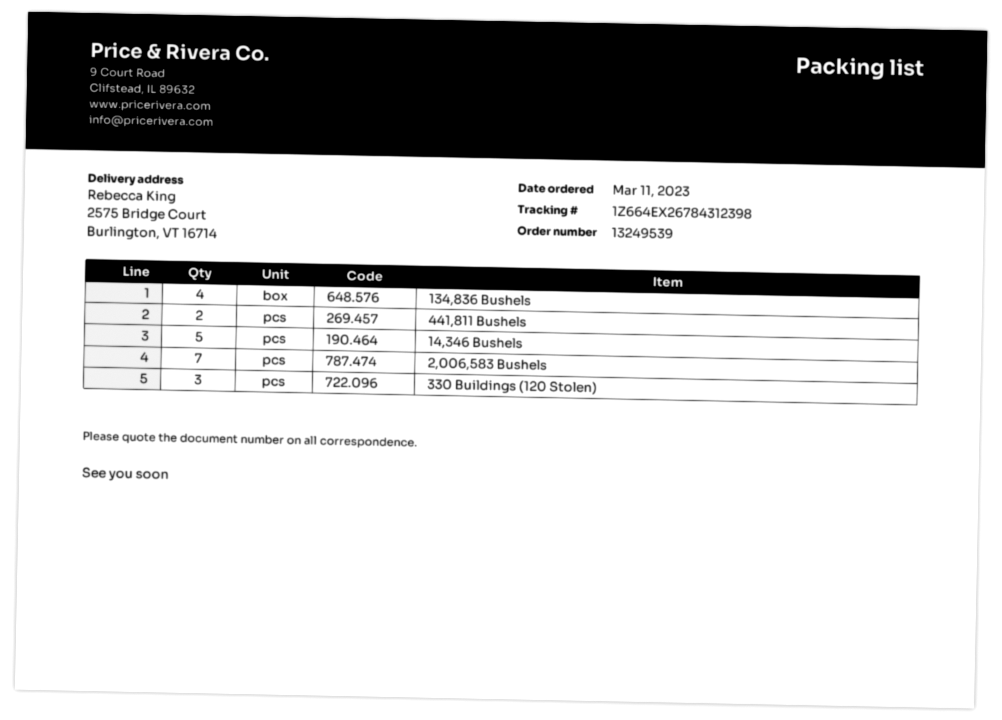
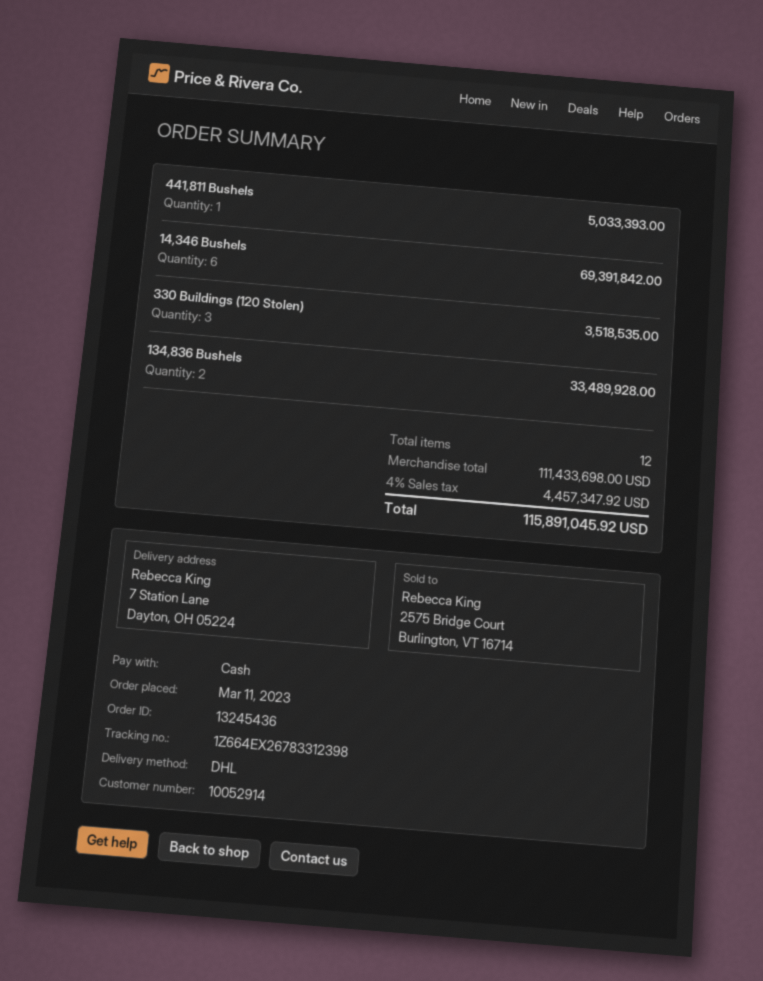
order number: 13249539 -> 13245436
tracking number: 1Z664EX26784312398 -> 1Z664EX26783312398
ship to: 2575 Bridge Court, Burlington, VT 16714 -> 7 Station Lane, Dayton, OH 05224
134,836 Bushels: 4 -> 2
441,811 Bushels: 2 -> 1
14,346 Bushels: 5 -> 6
2,006,583 Bushels: 7 -> none

